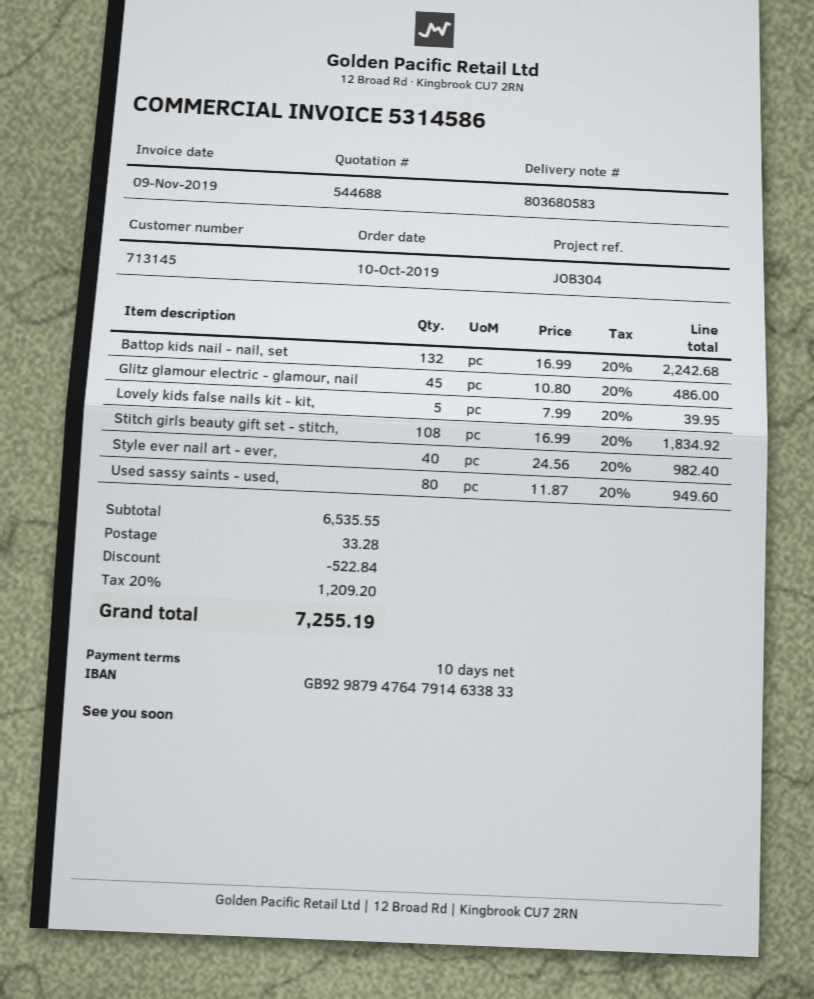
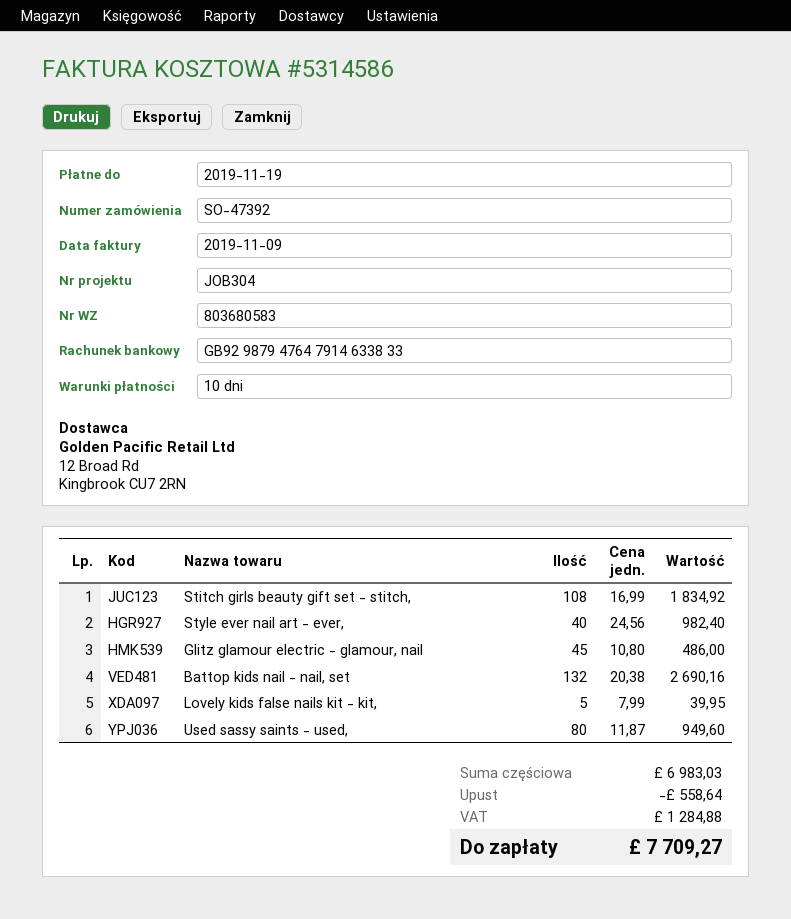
Battop kids nail - nail, set: 132 x 16.99 = 2242.68 -> 132 x 20.38 = 2690.16
subtotal: 6535.55 -> 6983.03
discount: 522.84 -> 558.64
shipping: 33.28 -> none
tax: 1209.20 -> 1284.88
total: 7255.19 -> 7709.27

